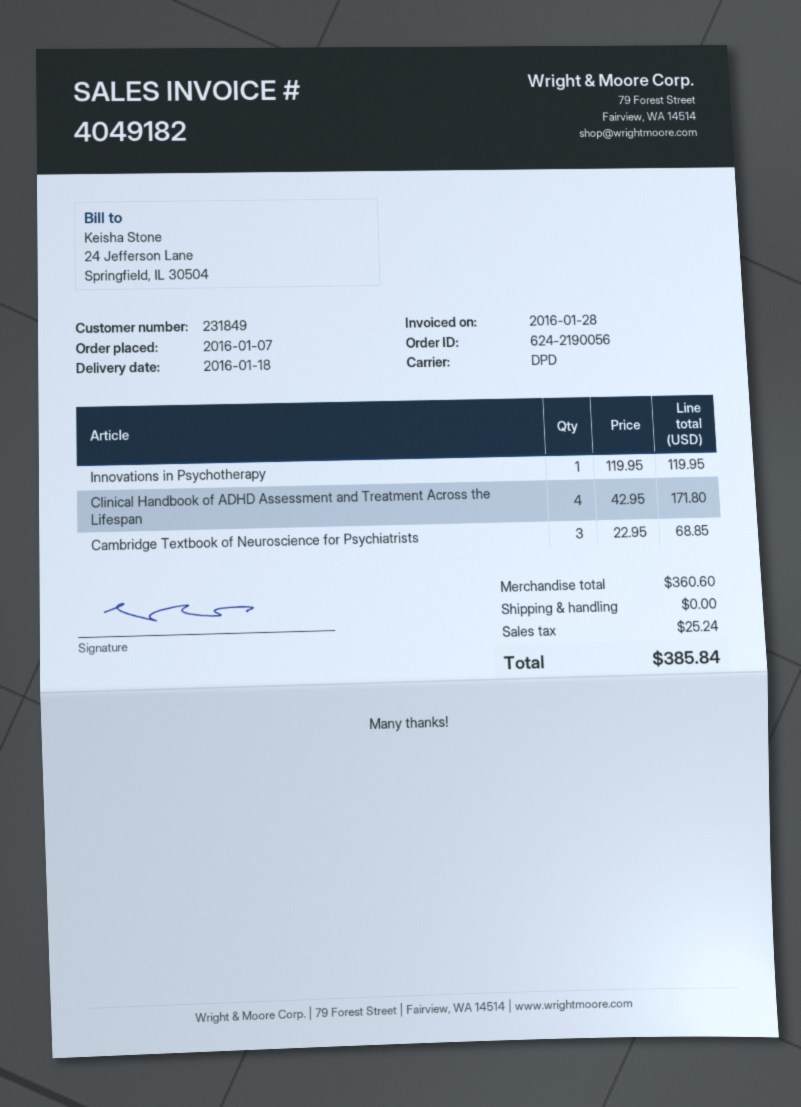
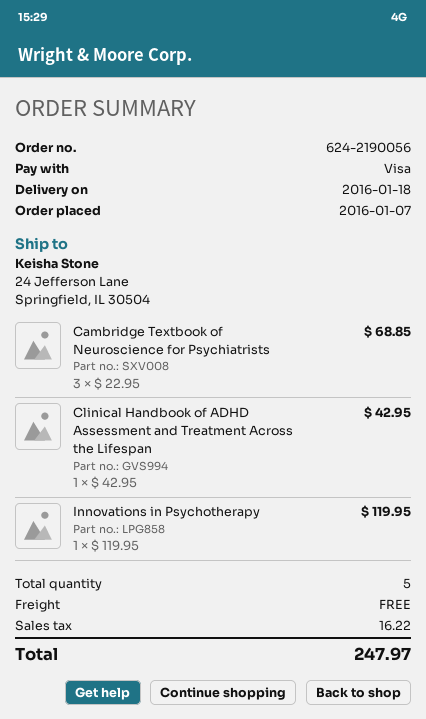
Clinical Handbook of ADHD Assessment and Treatment Across the Lifespan: 4 x 42.95 = 171.80 -> 1 x 42.95 = 42.95
tax: 25.24 -> 16.22
total: 385.84 -> 247.97

